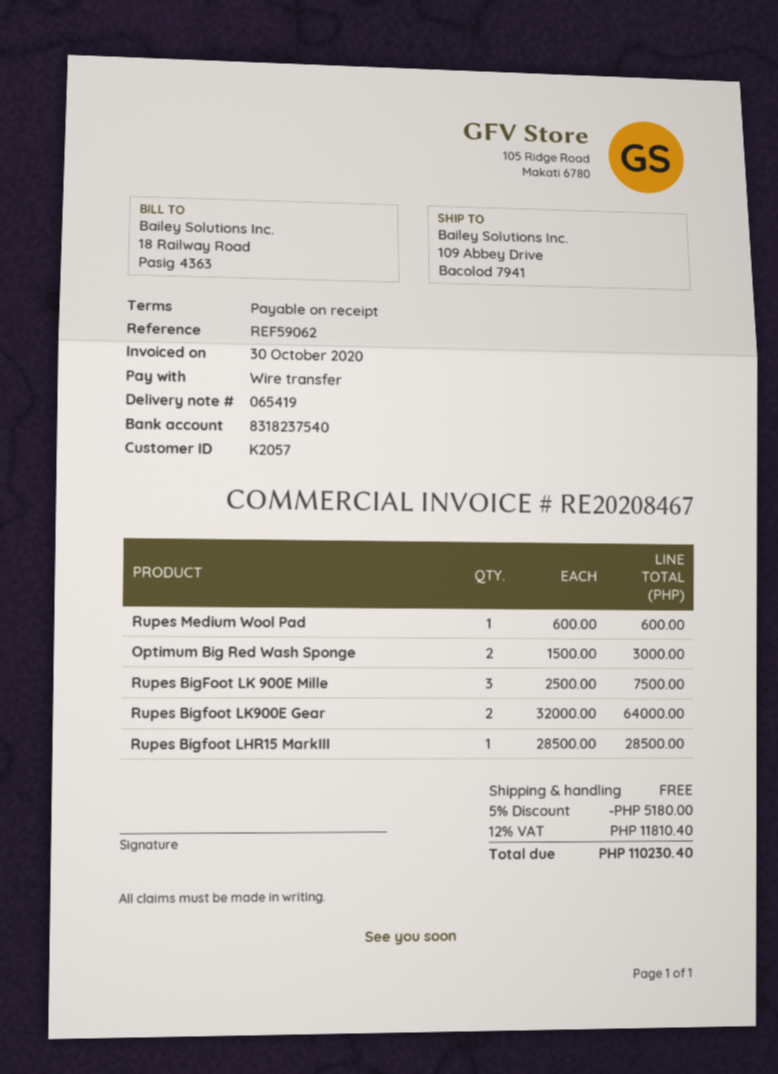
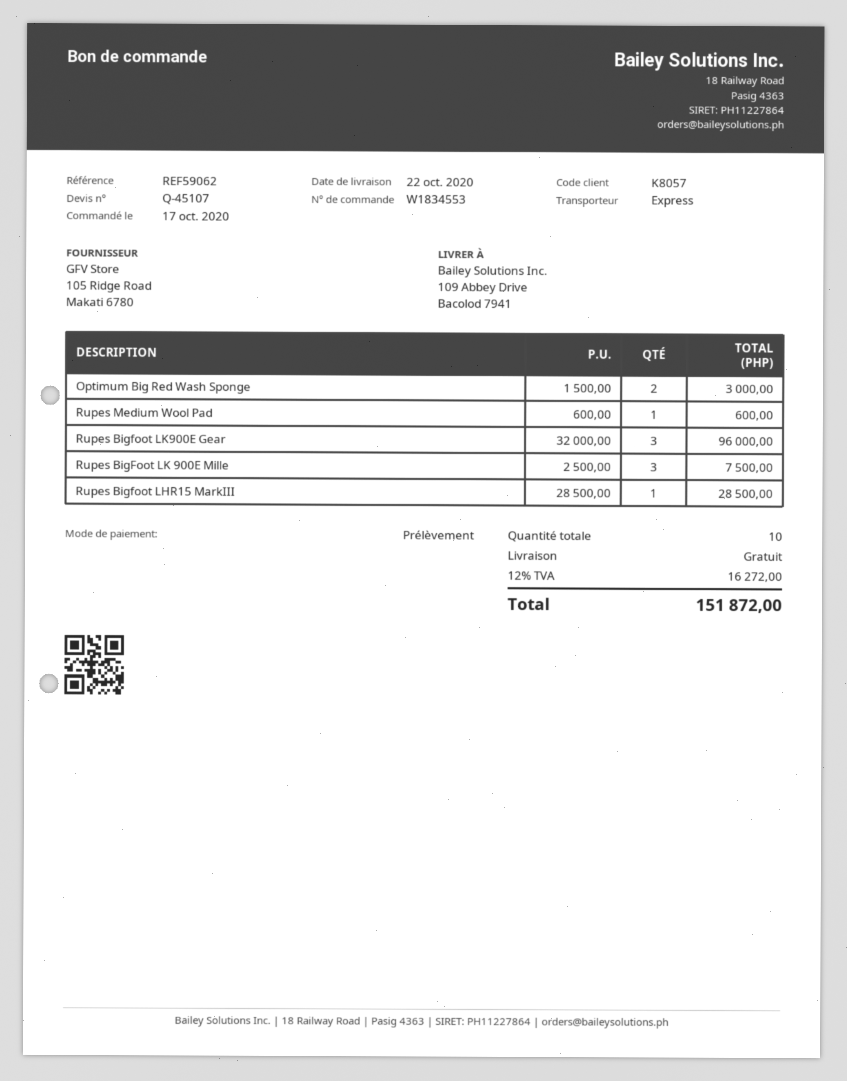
customer number: K2057 -> K8057
payment method: bank transfer -> direct debit
Rupes Bigfoot LK900E Gear: 2 x 32000.00 = 64000.00 -> 3 x 32000.00 = 96000.00
discount: 5% = 5180.00 -> none
tax: 12% = 11810.40 -> 12% = 16272.00
total: 110230.40 -> 151872.00

